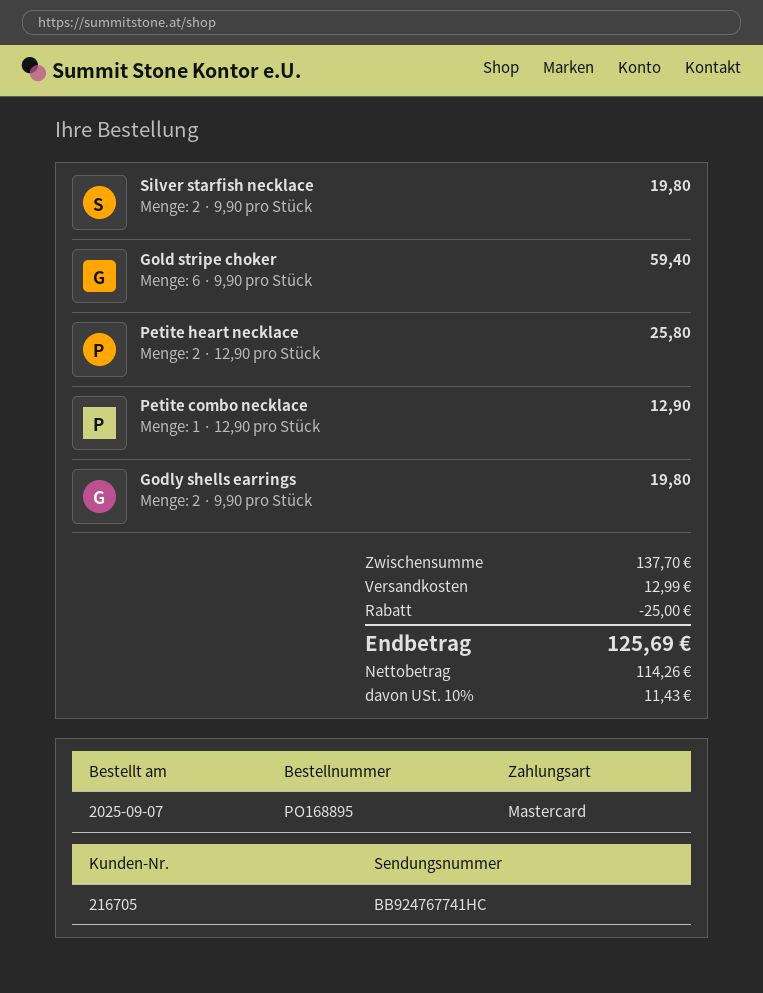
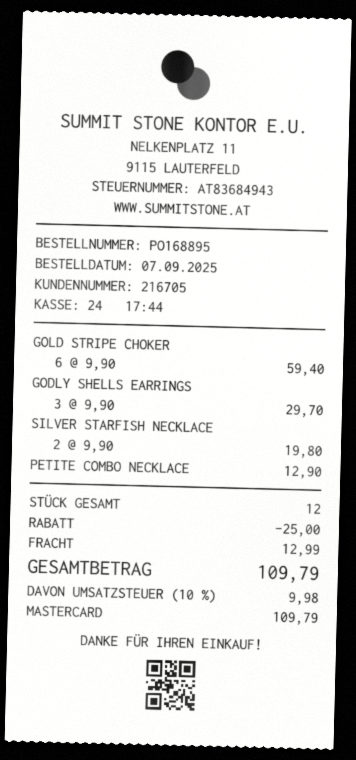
Petite heart necklace: 2 x 12.90 = 25.80 -> none
Godly shells earrings: 2 x 9.90 = 19.80 -> 3 x 9.90 = 29.70
tax: 10% = 11.43 -> 10% = 9.98
total: 125.69 -> 109.79

